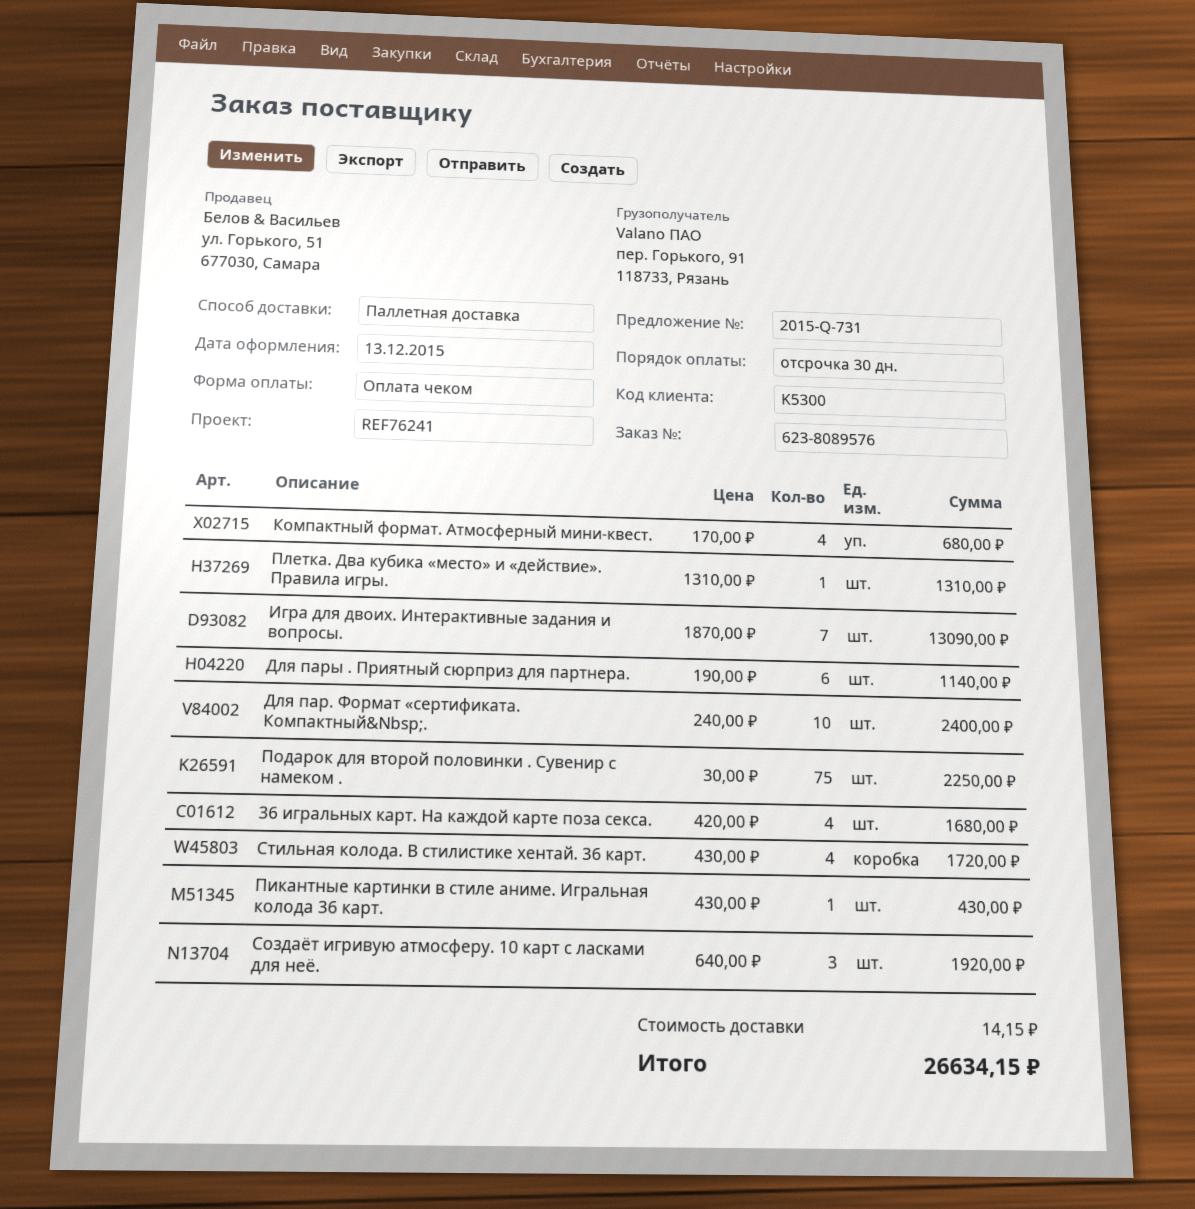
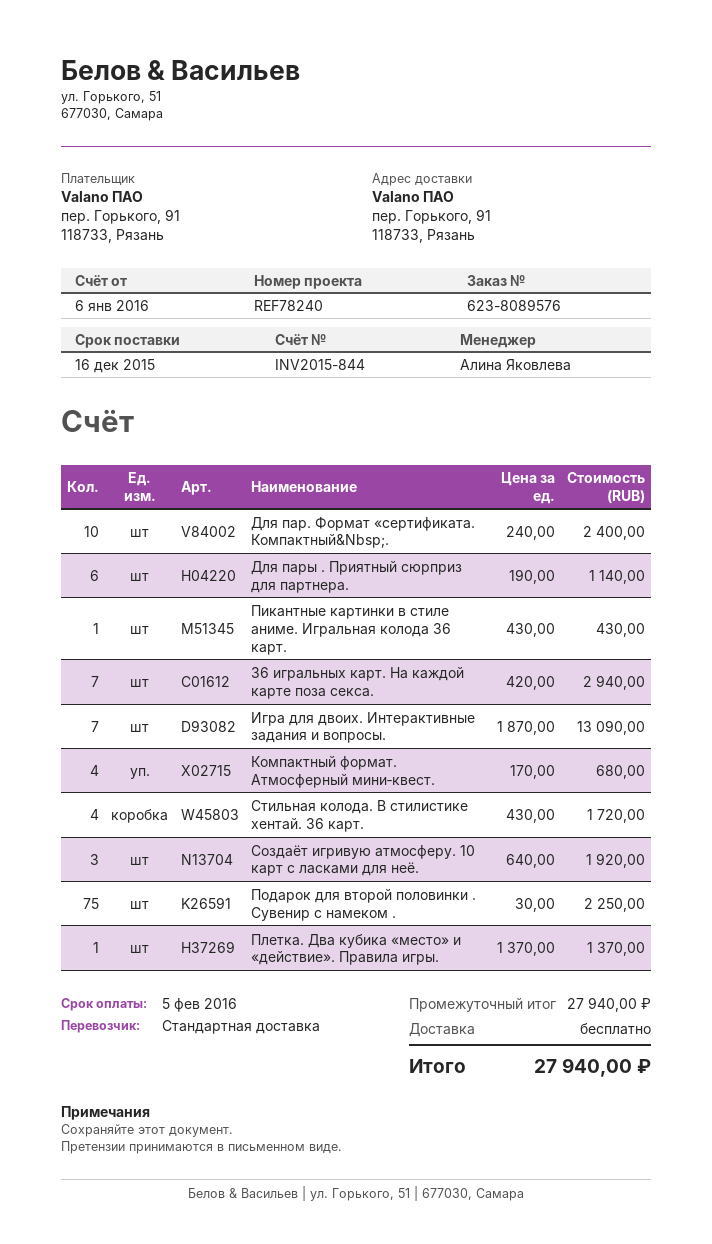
reference: REF76241 -> REF78240
shipping method: pallet freight -> standard
Плетка. Два кубика «место» и «действие». Правила игры.: 1 x 1310.00 = 1310.00 -> 1 x 1370.00 = 1370.00
36 игральных карт. На каждой карте поза секса.: 4 x 420.00 = 1680.00 -> 7 x 420.00 = 2940.00
shipping: 14.15 -> 0.00
total: 26634.15 -> 27940.00

